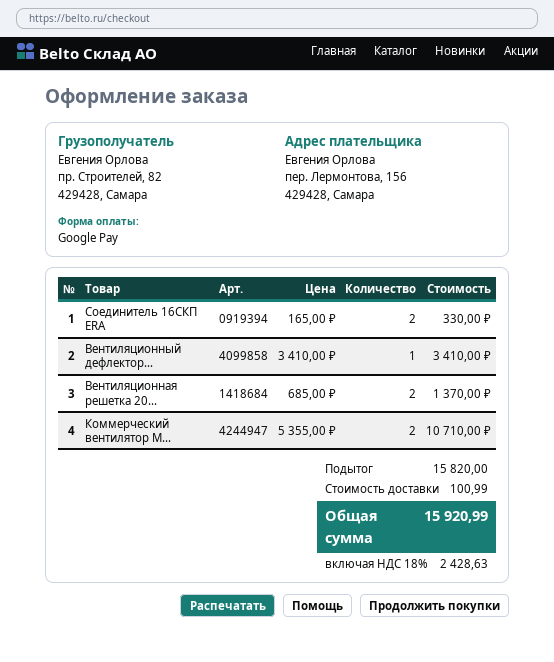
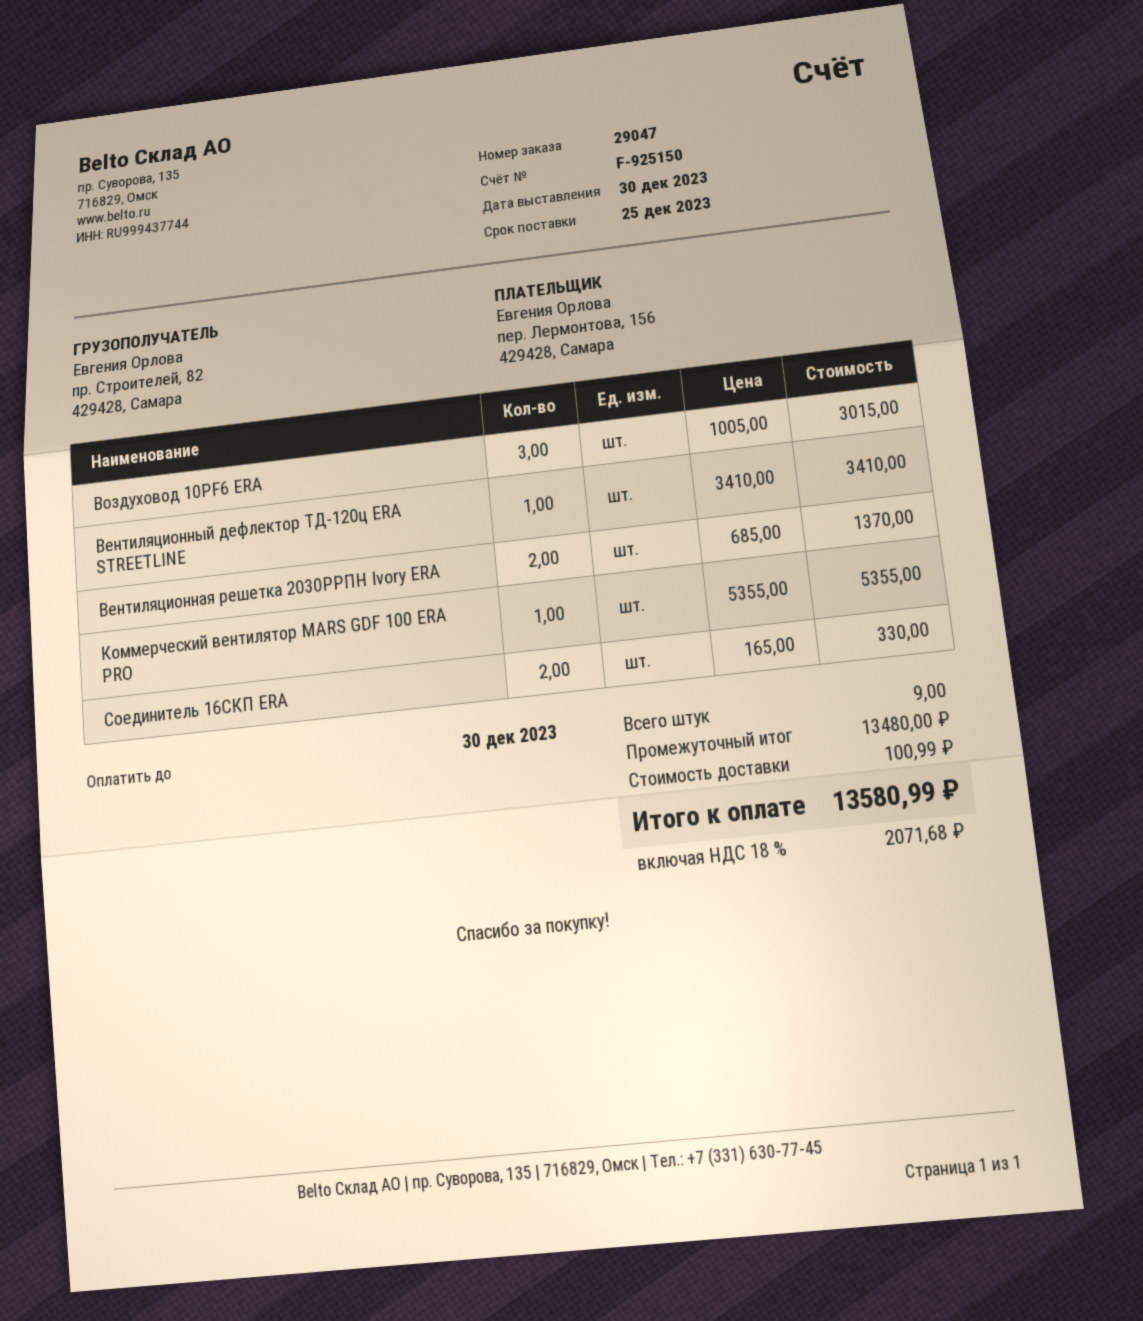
Коммерческий вентилятор M...: 2 x 5355.00 = 10710.00 -> 1 x 5355.00 = 5355.00
Воздуховод 10PF6 ERA: none -> 3 x 1005.00 = 3015.00
subtotal: 15820.00 -> 13480.00
tax: 18% = 2428.63 -> 18% = 2071.68
total: 15920.99 -> 13580.99

